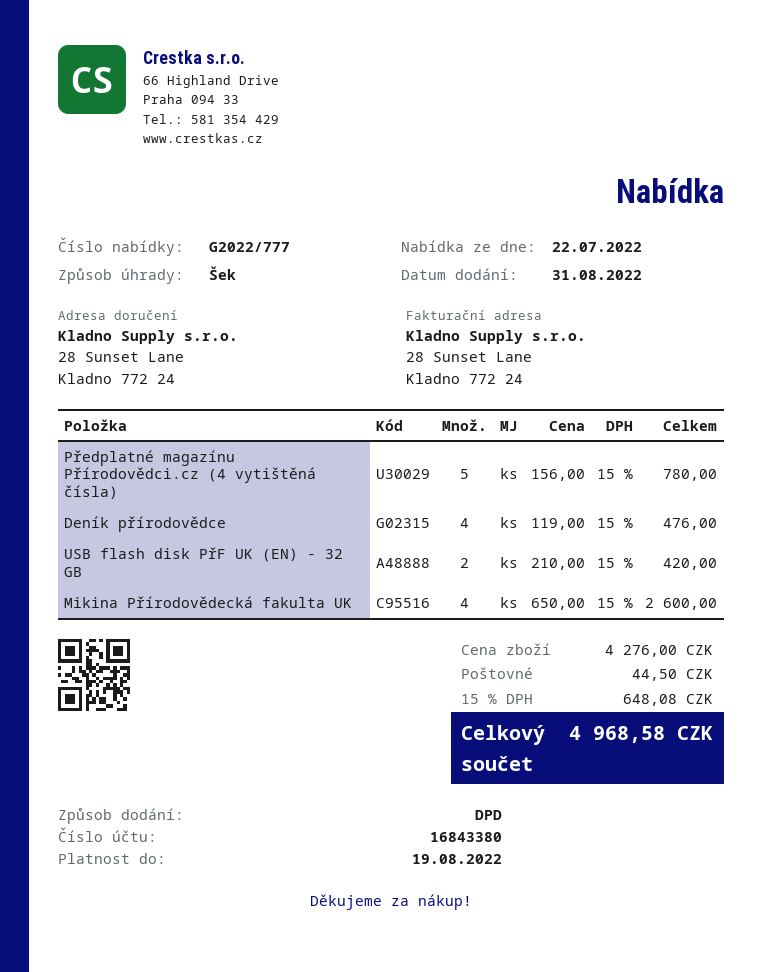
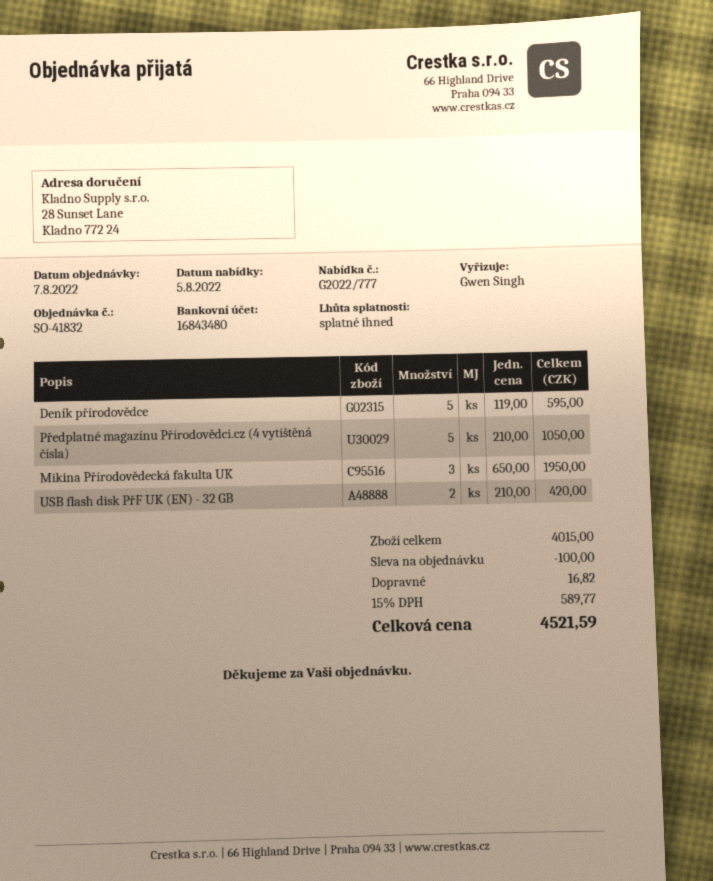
quote date: 2022-07-22 -> 2022-08-05
bank account: 16843380 -> 16843480
Předplatné magazínu Přírodovědci.cz (4 vytištěná čísla): 5 x 156.00 = 780.00 -> 5 x 210.00 = 1050.00
Deník přírodovědce: 4 x 119.00 = 476.00 -> 5 x 119.00 = 595.00
Mikina Přírodovědecká fakulta UK: 4 x 650.00 = 2600.00 -> 3 x 650.00 = 1950.00
subtotal: 4276.00 -> 4015.00
discount: none -> 100.00
shipping: 44.50 -> 16.82
tax: 15% = 648.08 -> 15% = 589.77
total: 4968.58 -> 4521.59

